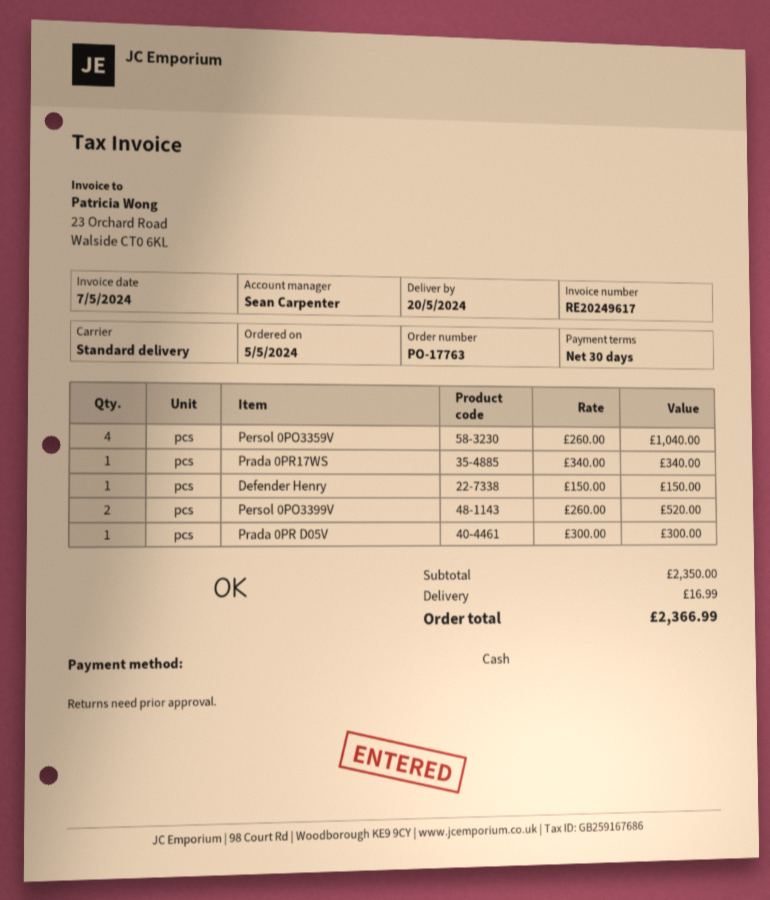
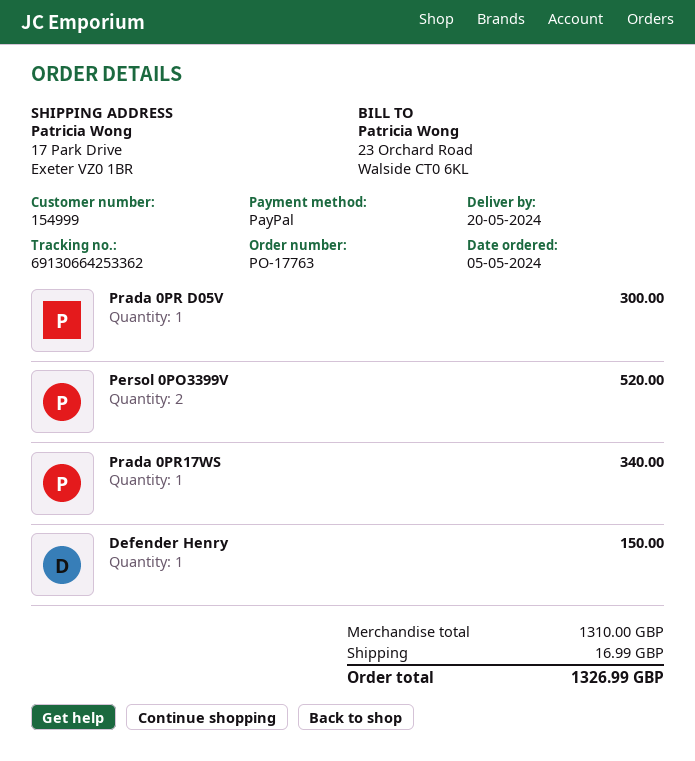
payment method: cash -> PayPal
Persol 0PO3359V: 4 for 1040.00 -> none
subtotal: 2350.00 -> 1310.00
total: 2366.99 -> 1326.99

